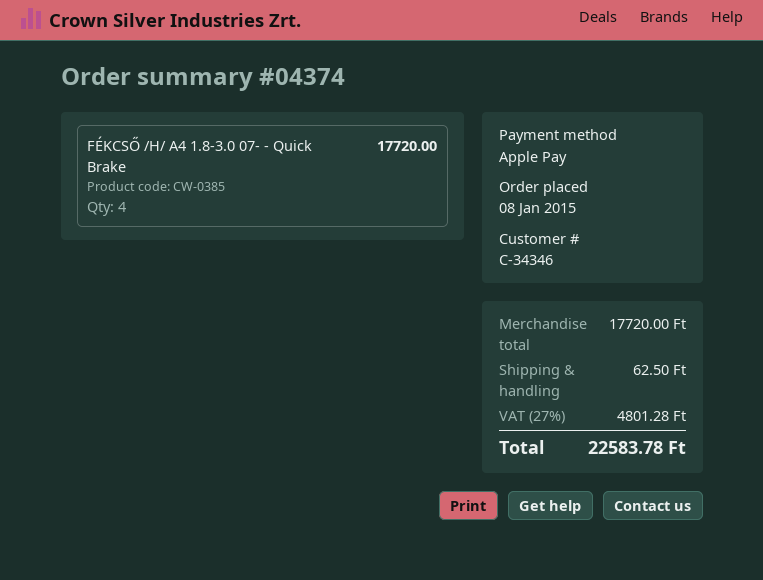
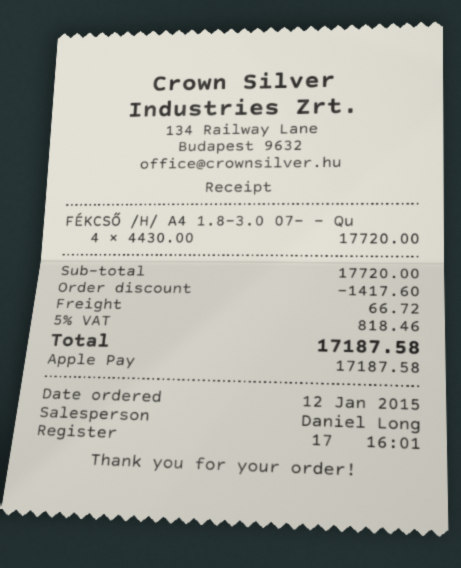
order date: 2015-01-08 -> 2015-01-12
discount: none -> 1417.60
shipping: 62.50 -> 66.72
tax: 27% = 4801.28 -> 5% = 818.46
total: 22583.78 -> 17187.58

